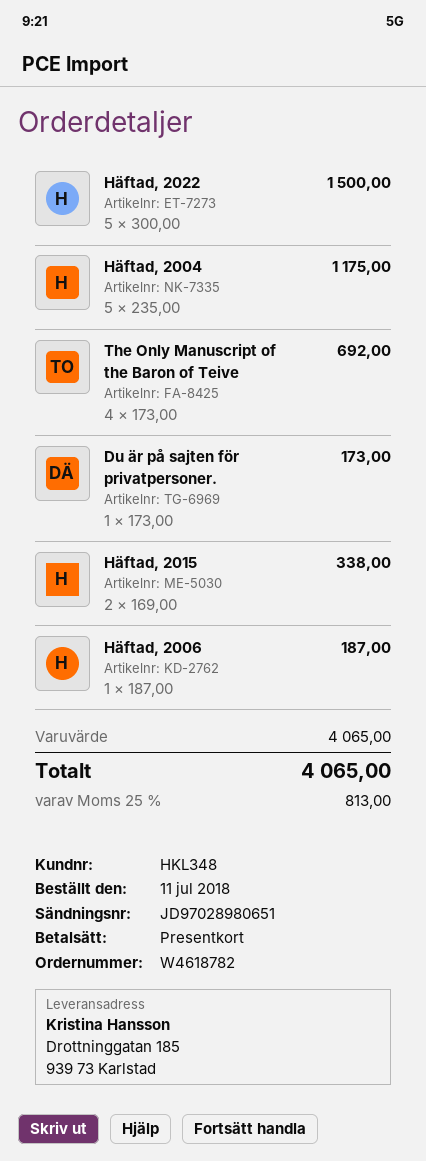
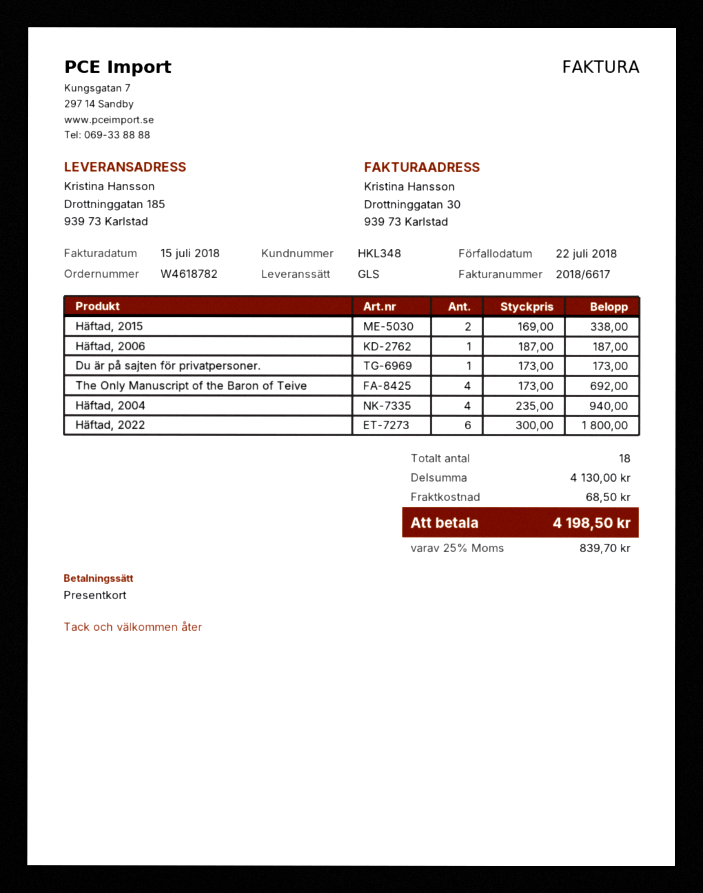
Häftad, 2022: 5 x 300.00 = 1500.00 -> 6 x 300.00 = 1800.00
Häftad, 2004: 5 x 235.00 = 1175.00 -> 4 x 235.00 = 940.00
subtotal: 4065.00 -> 4130.00
shipping: none -> 68.50
tax: 25% = 813.00 -> 25% = 839.70
total: 4065.00 -> 4198.50

